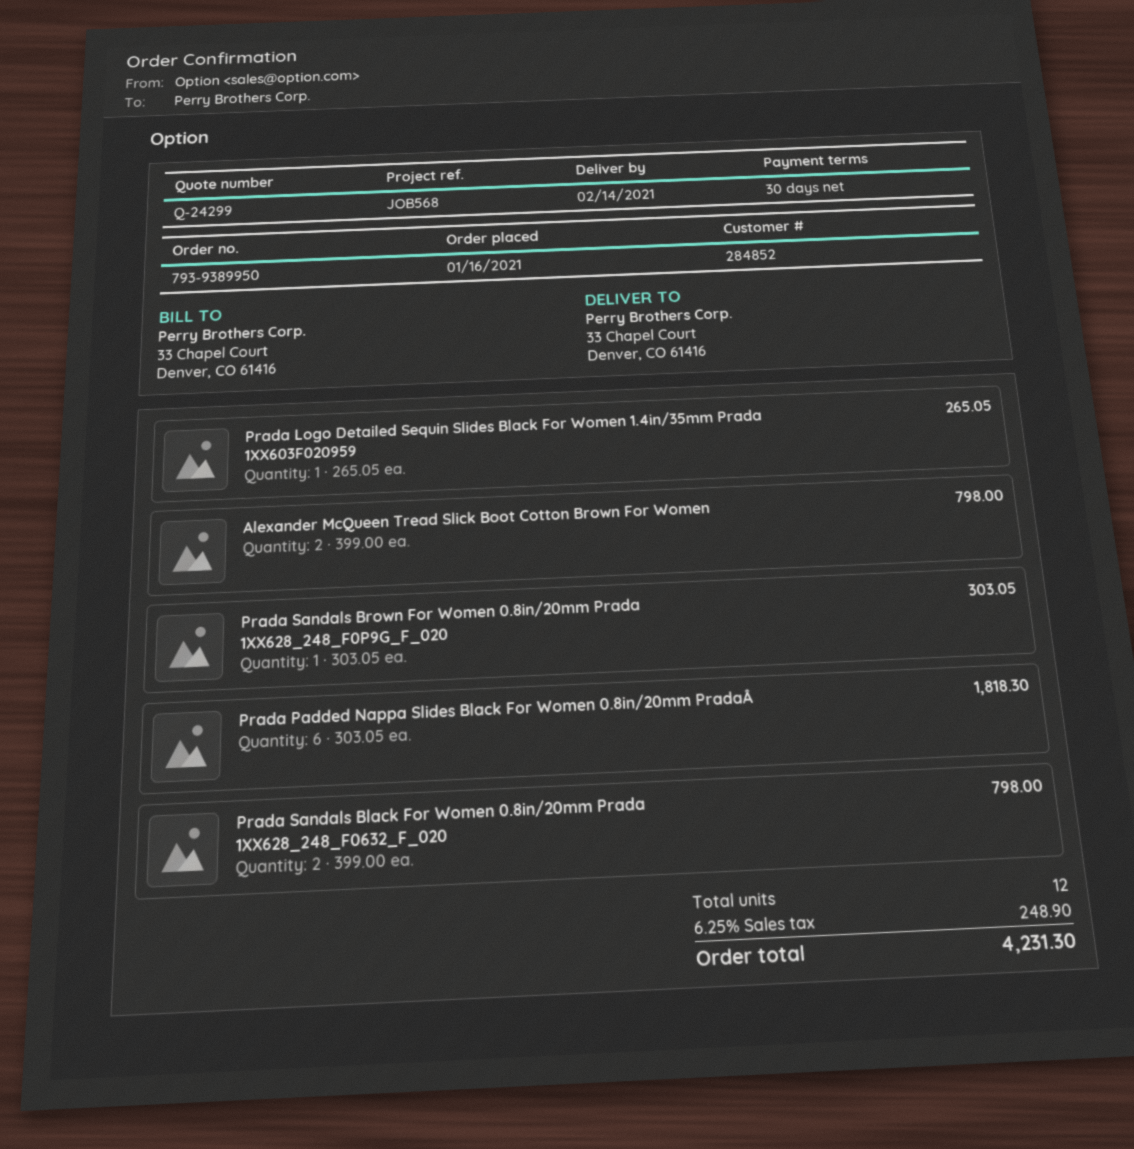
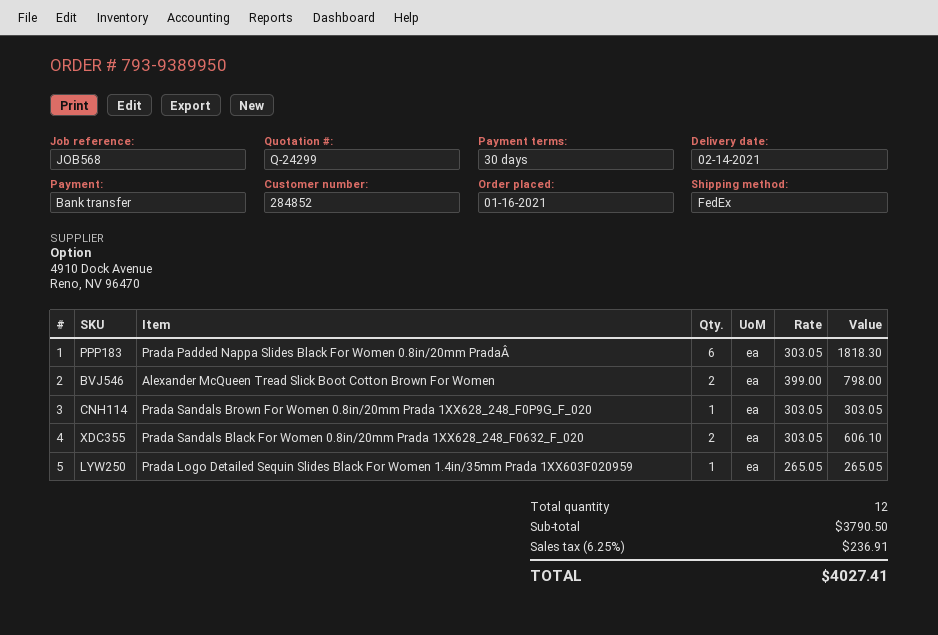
Prada Sandals Black For Women 0.8in/20mm Prada 1XX628_248_F0632_F_020: 2 x 399.00 = 798.00 -> 2 x 303.05 = 606.10
tax: 6.25% = 248.90 -> 6.25% = 236.91
total: 4231.30 -> 4027.41

